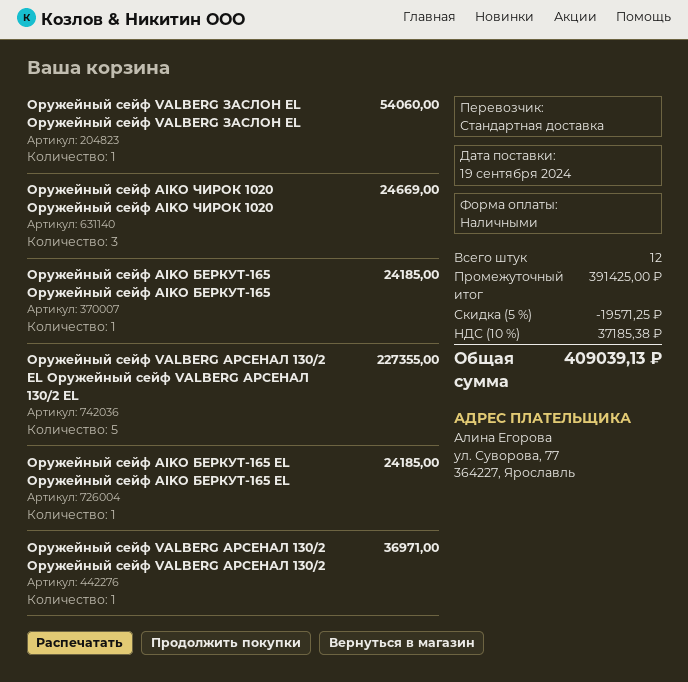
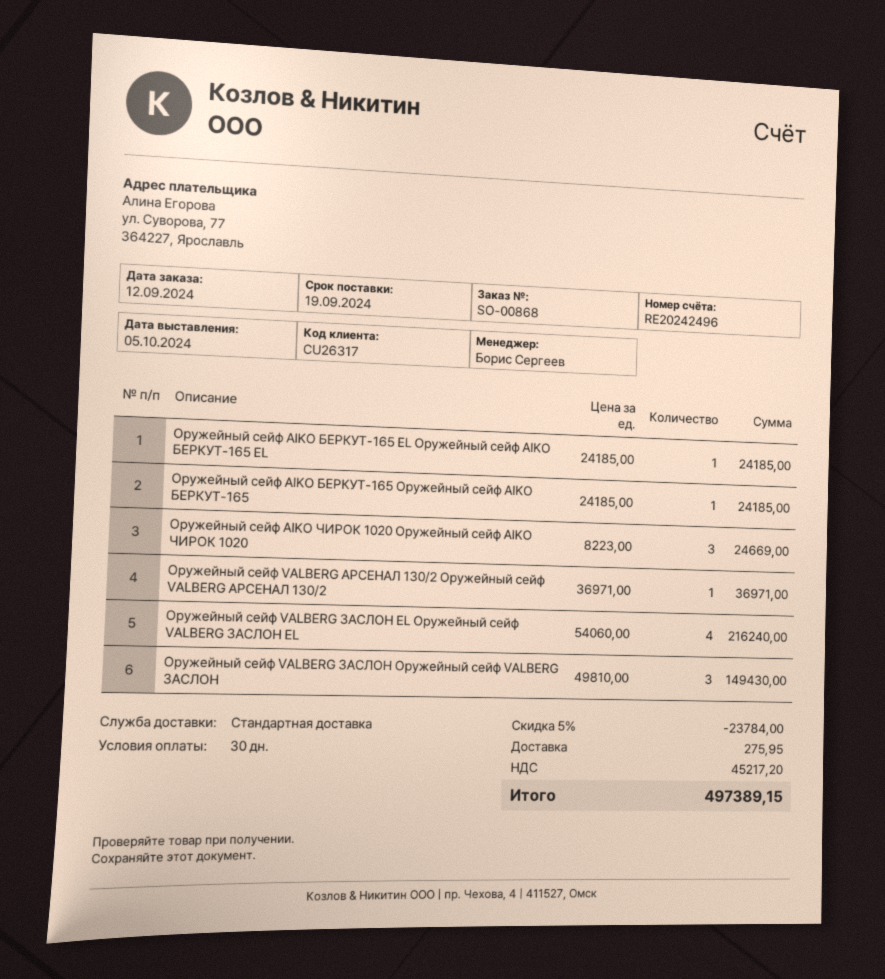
Оружейный сейф VALBERG ЗАСЛОН EL Оружейный сейф VALBERG ЗАСЛОН EL: 1 for 54060.00 -> 4 for 216240.00
Оружейный сейф VALBERG АРСЕНАЛ 130/2 EL Оружейный сейф VALBERG АРСЕНАЛ 130/2 EL: 5 for 227355.00 -> none
Оружейный сейф VALBERG ЗАСЛОН Оружейный сейф VALBERG ЗАСЛОН: none -> 3 for 149430.00
discount: 5% = 19571.25 -> 5% = 23784.00
shipping: none -> 275.95
tax: 37185.38 -> 45217.20
total: 409039.13 -> 497389.15

